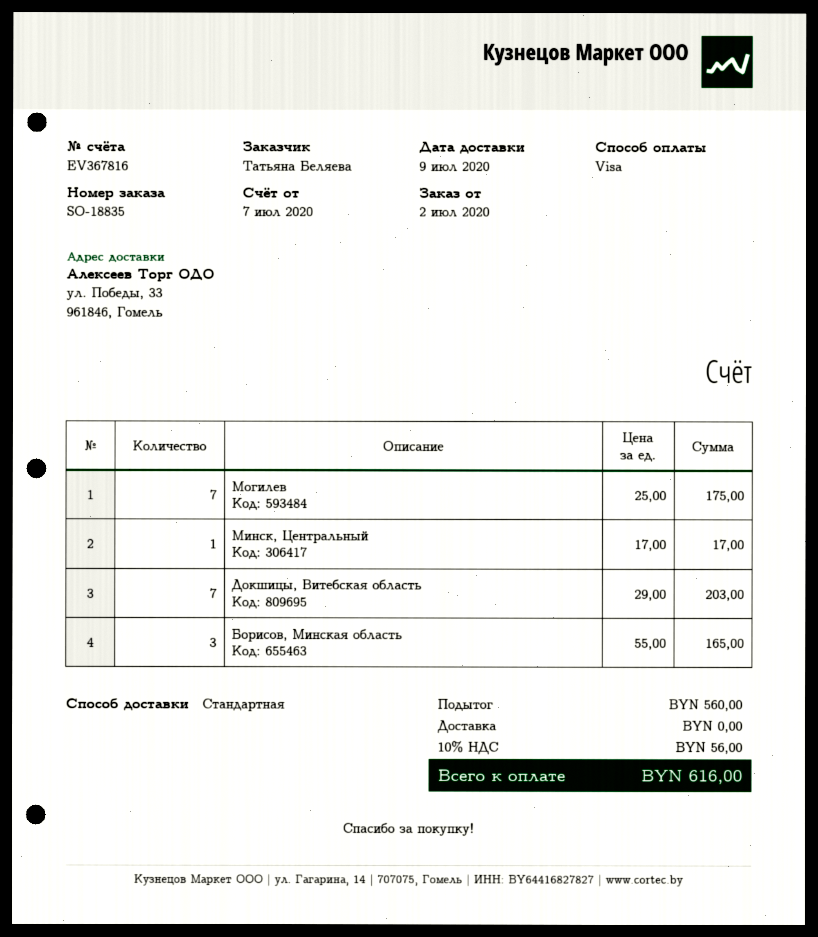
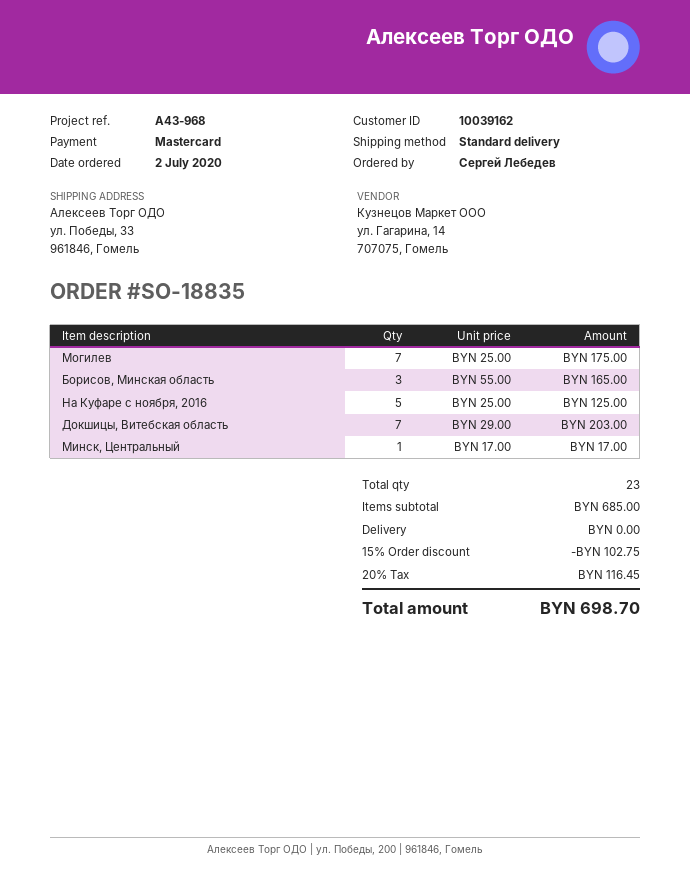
ordered by: Татьяна Беляева -> Сергей Лебедев
payment method: Visa -> Mastercard
На Куфаре с ноября, 2016: none -> 5 x 25.00 = 125.00
subtotal: 560.00 -> 685.00
discount: none -> 15% = 102.75
tax: 10% = 56.00 -> 20% = 116.45
total: 616.00 -> 698.70

